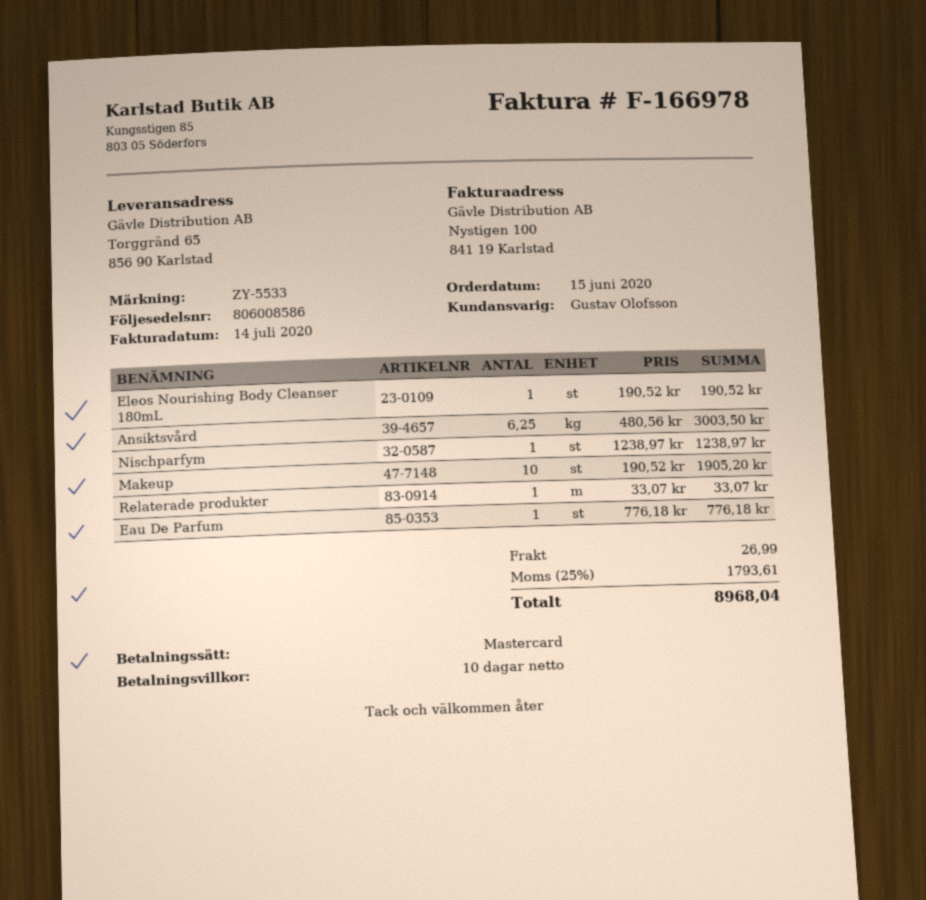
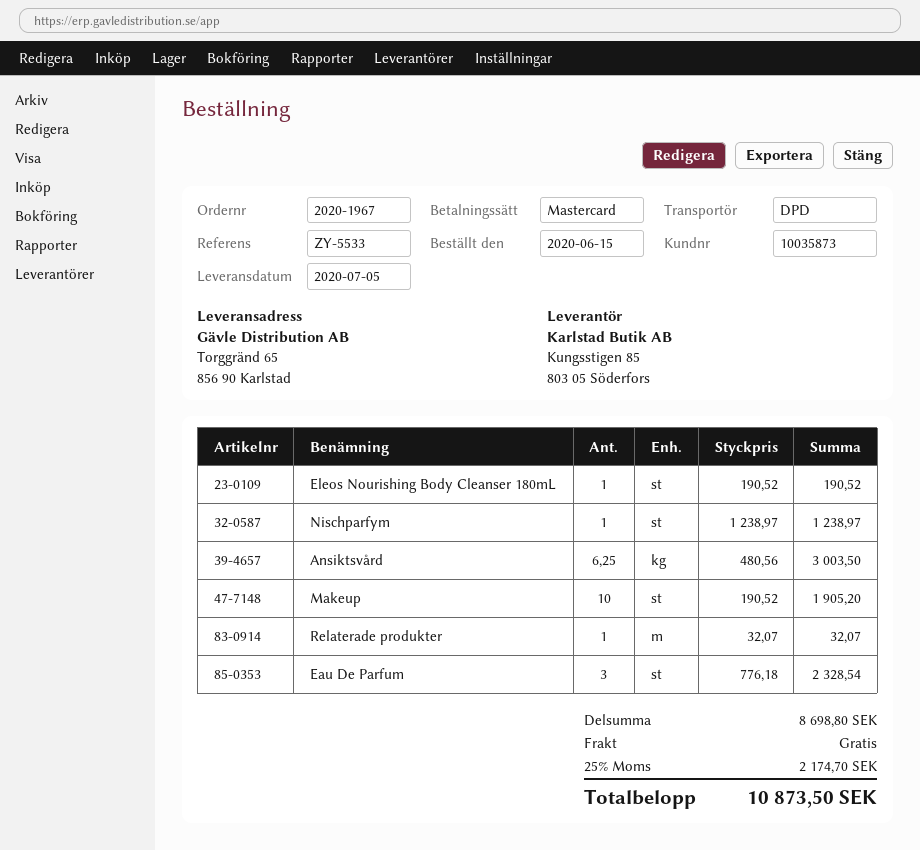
Relaterade produkter: 1 x 33.07 = 33.07 -> 1 x 32.07 = 32.07
Eau De Parfum: 1 x 776.18 = 776.18 -> 3 x 776.18 = 2328.54
shipping: 26.99 -> 0.00
tax: 25% = 1793.61 -> 25% = 2174.70
total: 8968.04 -> 10873.50

